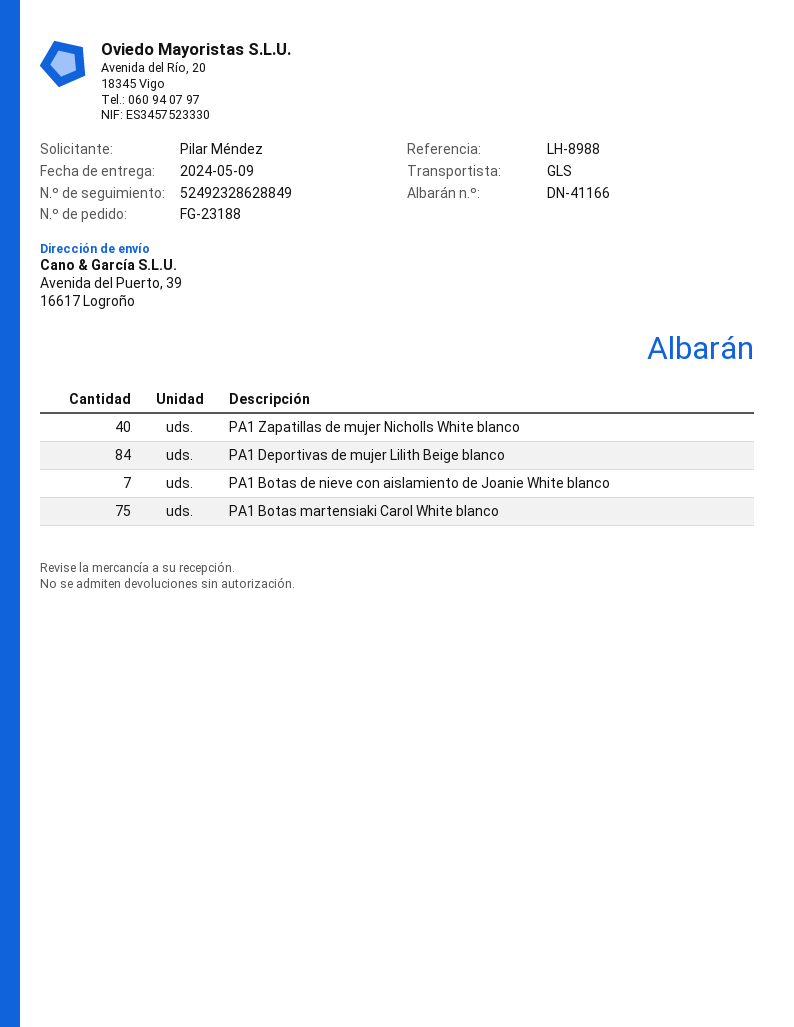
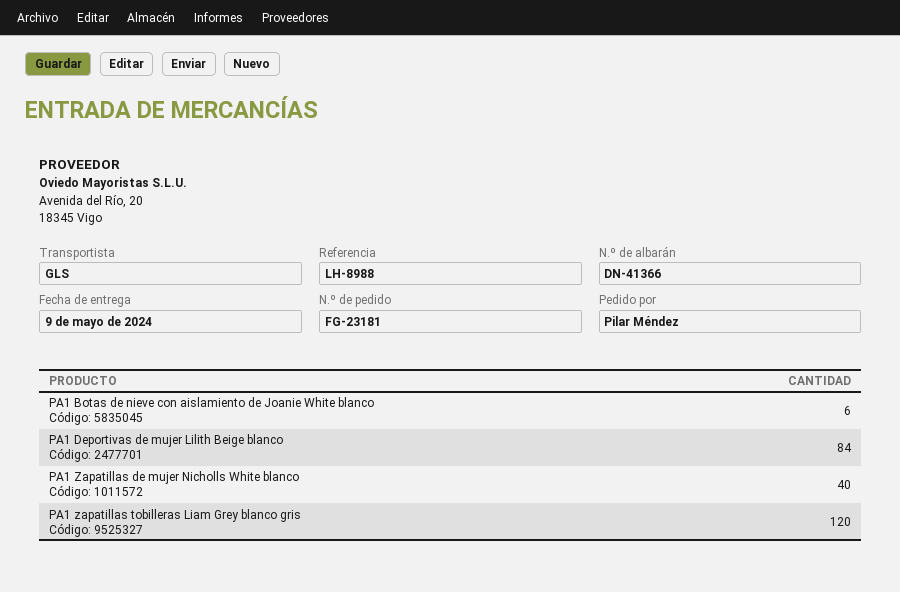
order number: FG-23188 -> FG-23181
delivery note number: DN-41166 -> DN-41366
PA1 Botas de nieve con aislamiento de Joanie White blanco: 7 -> 6
PA1 Botas martensiaki Carol White blanco: 75 -> none
PA1 zapatillas tobilleras Liam Grey blanco gris: none -> 120

